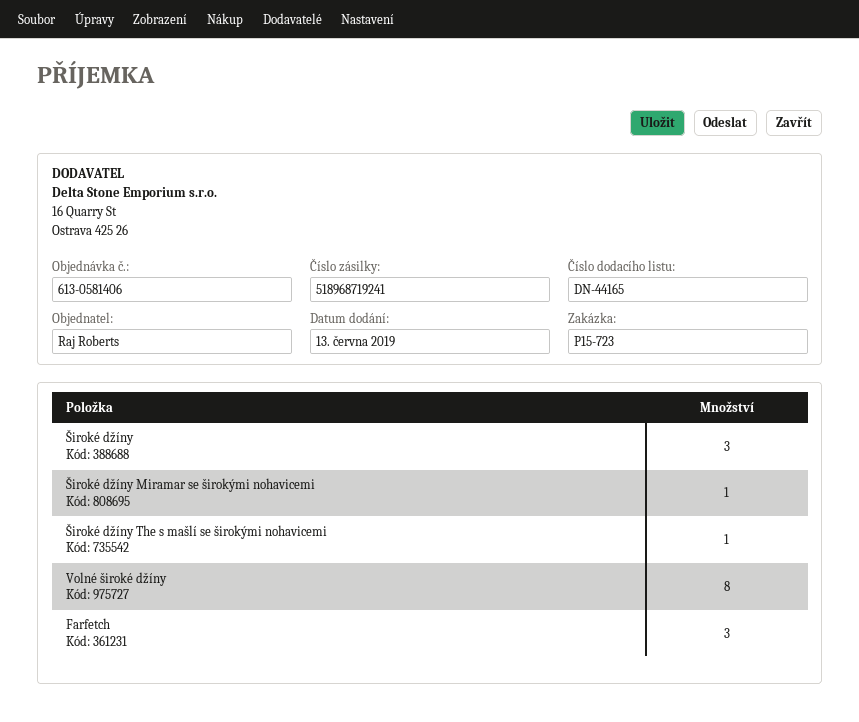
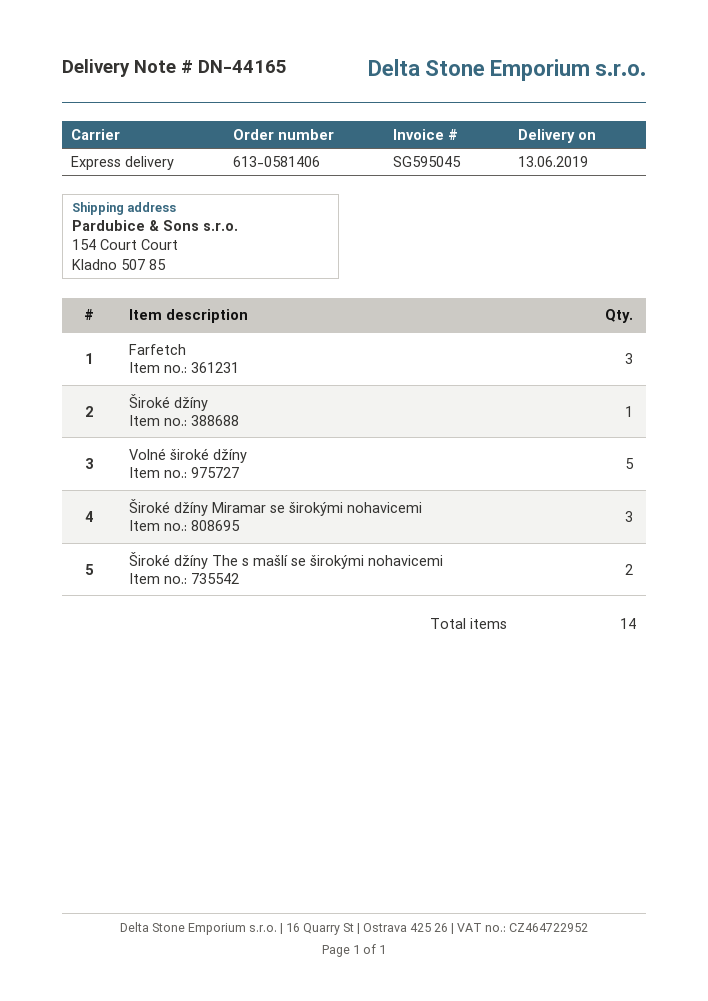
Široké džíny: 3 -> 1
Široké džíny Miramar se širokými nohavicemi: 1 -> 3
Široké džíny The s mašlí se širokými nohavicemi: 1 -> 2
Volné široké džíny: 8 -> 5

